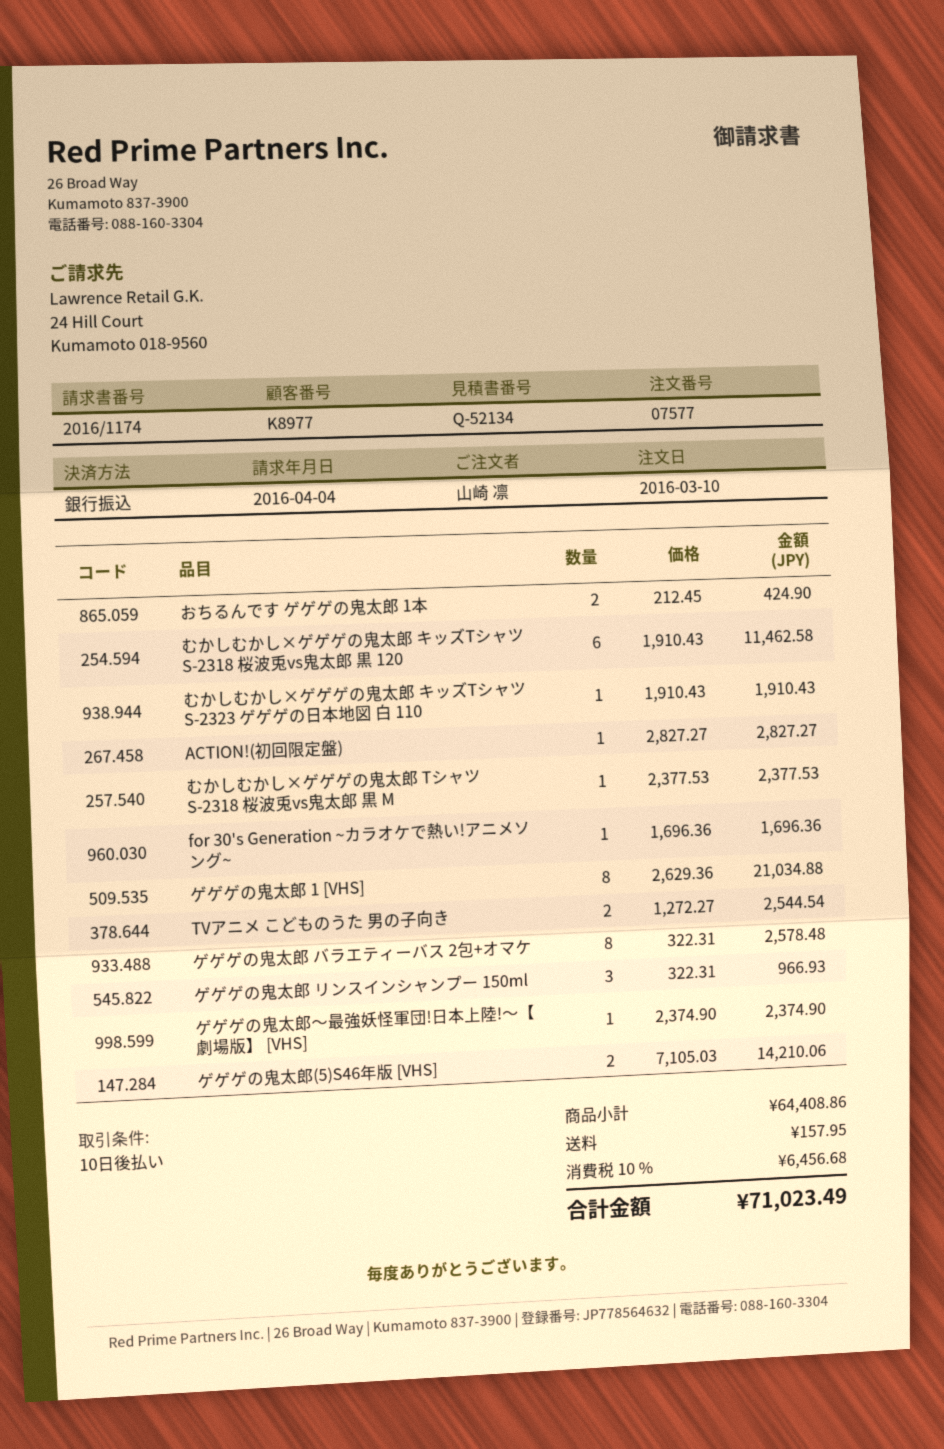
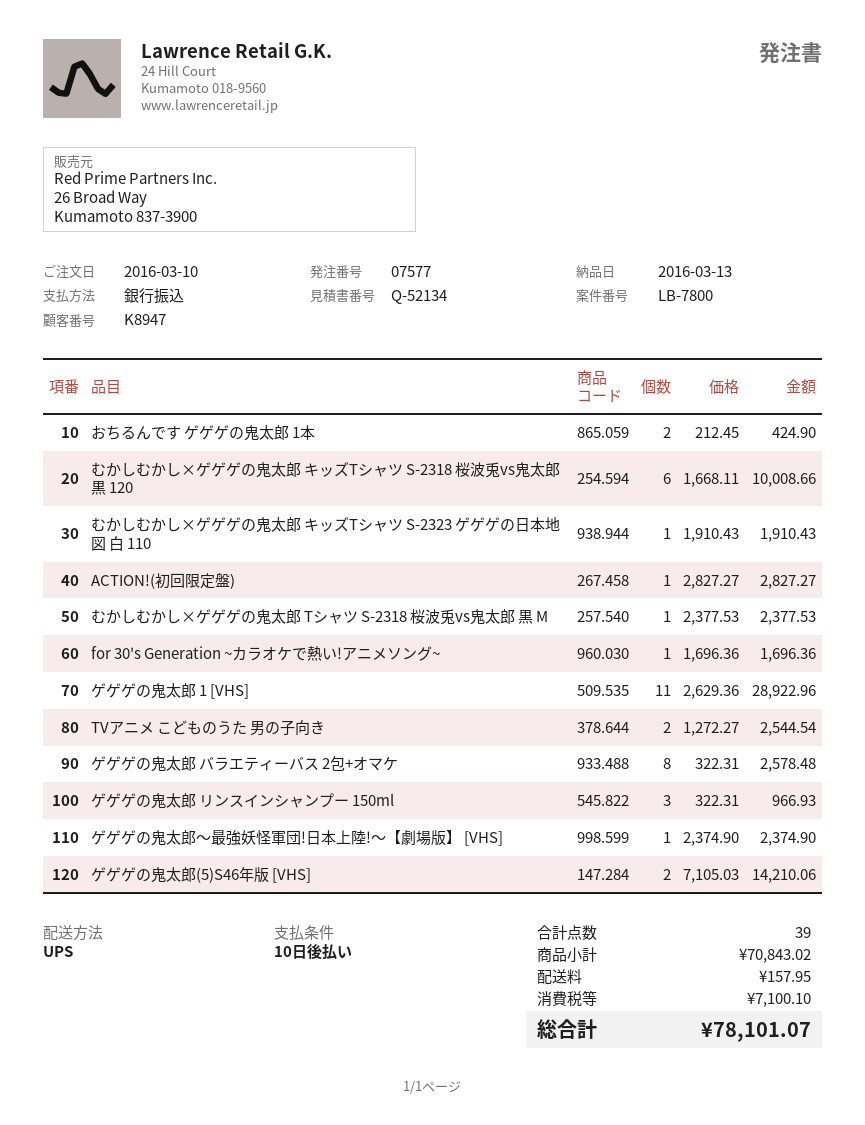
customer number: K8977 -> K8947
むかしむかし×ゲゲゲの鬼太郎 キッズTシャツ S-2318 桜波兎vs鬼太郎 黒 120: 6 x 1910.43 = 11462.58 -> 6 x 1668.11 = 10008.66
ゲゲゲの鬼太郎 1 [VHS]: 8 x 2629.36 = 21034.88 -> 11 x 2629.36 = 28922.96
subtotal: 64408.86 -> 70843.02
tax: 6456.68 -> 7100.10
total: 71023.49 -> 78101.07

